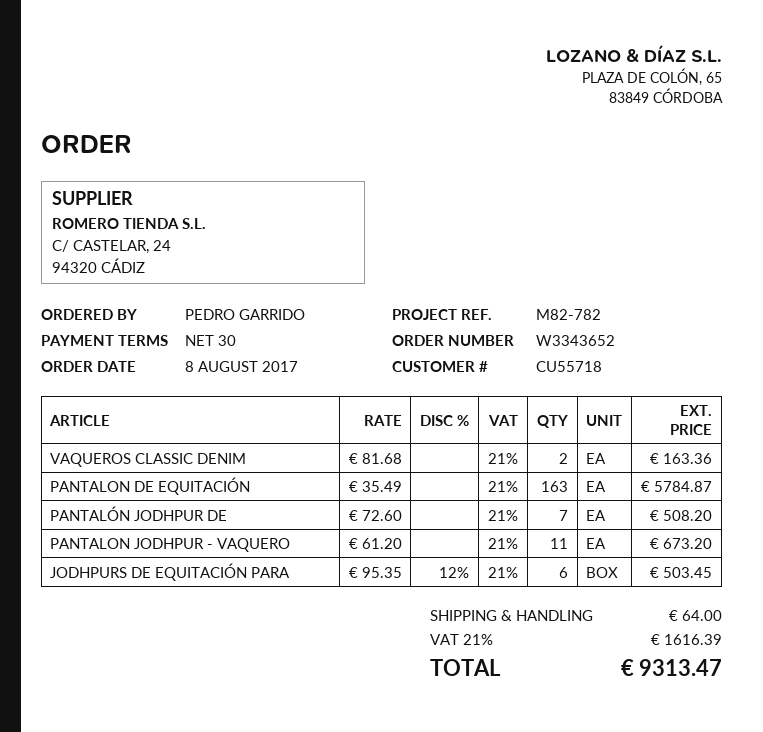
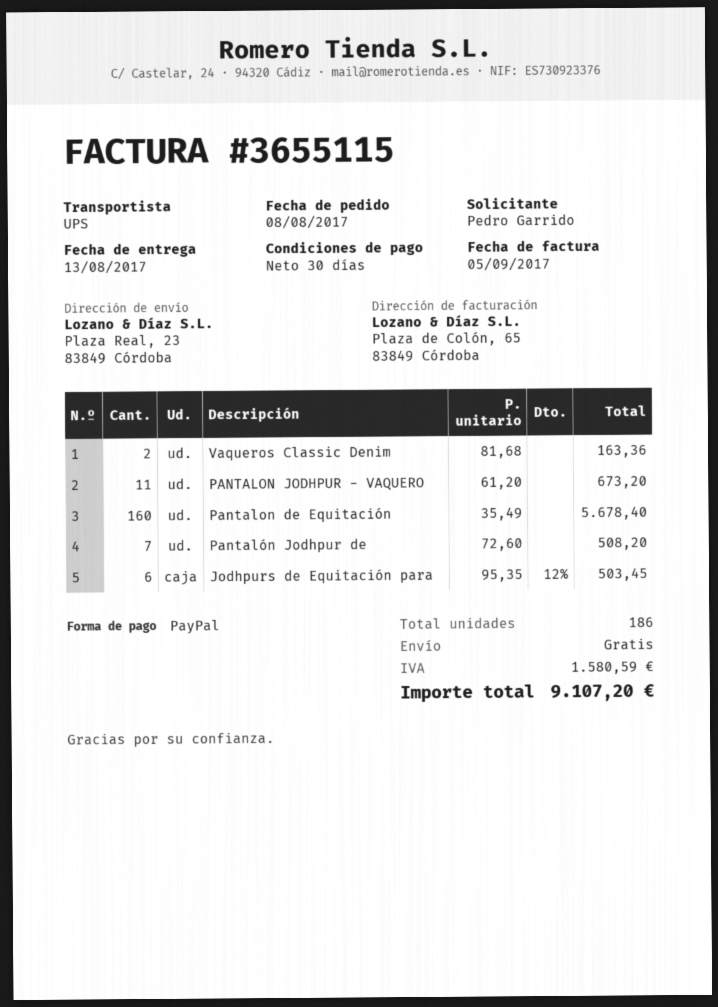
PANTALON DE EQUITACIÓN: 163 x 35.49 = 5784.87 -> 160 x 35.49 = 5678.40
shipping: 64.00 -> 0.00
tax: 1616.39 -> 1580.59
total: 9313.47 -> 9107.20

